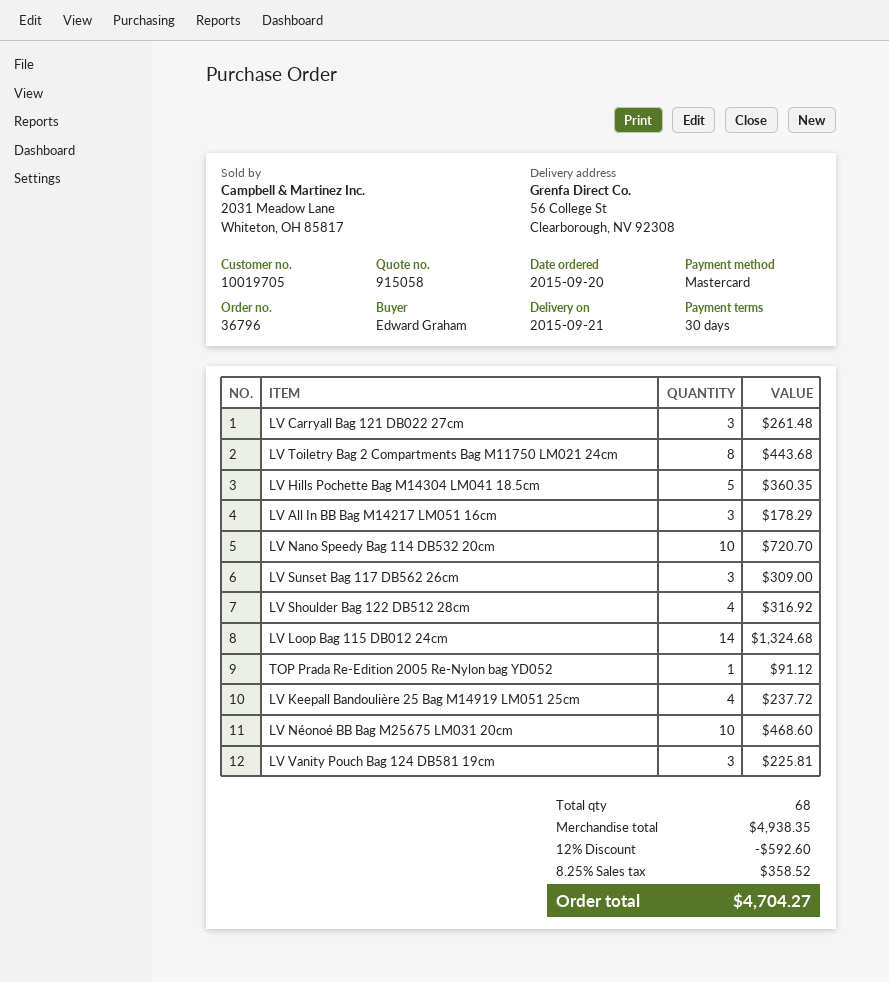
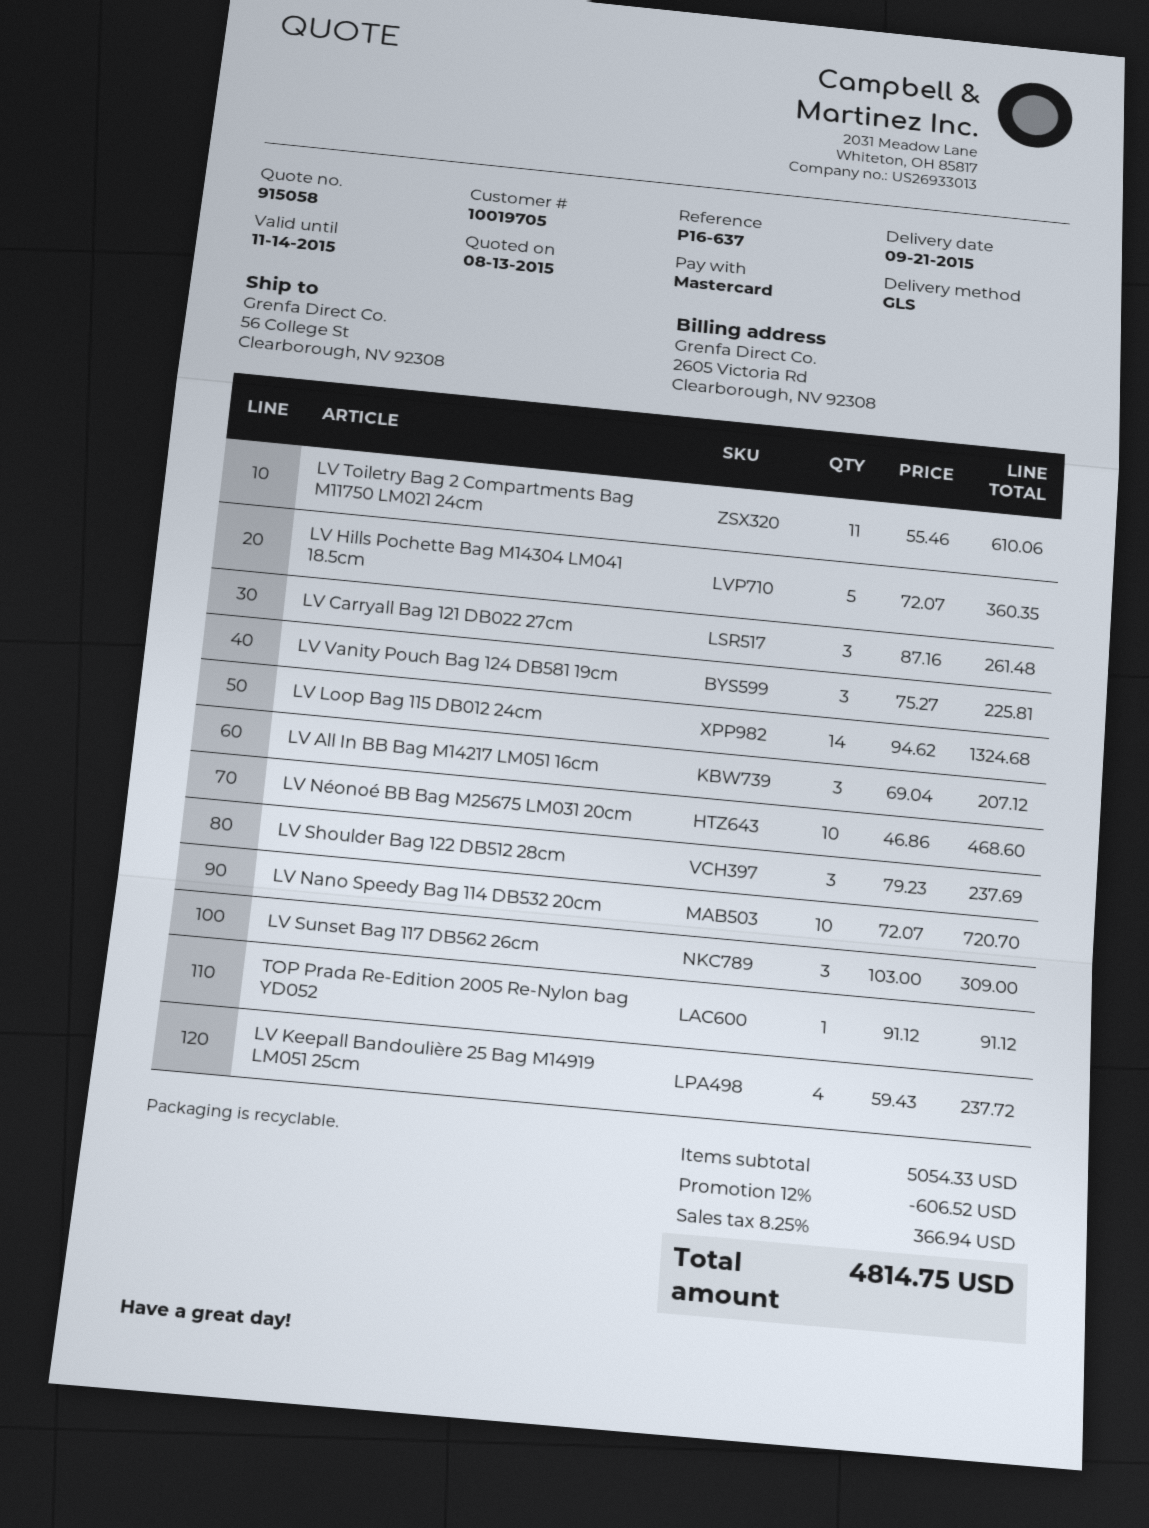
LV Toiletry Bag 2 Compartments Bag M11750 LM021 24cm: 8 for 443.68 -> 11 for 610.06
LV All In BB Bag M14217 LM051 16cm: 3 for 178.29 -> 3 for 207.12
LV Shoulder Bag 122 DB512 28cm: 4 for 316.92 -> 3 for 237.69
subtotal: 4938.35 -> 5054.33
discount: 12% = 592.60 -> 12% = 606.52
tax: 8.25% = 358.52 -> 8.25% = 366.94
total: 4704.27 -> 4814.75

